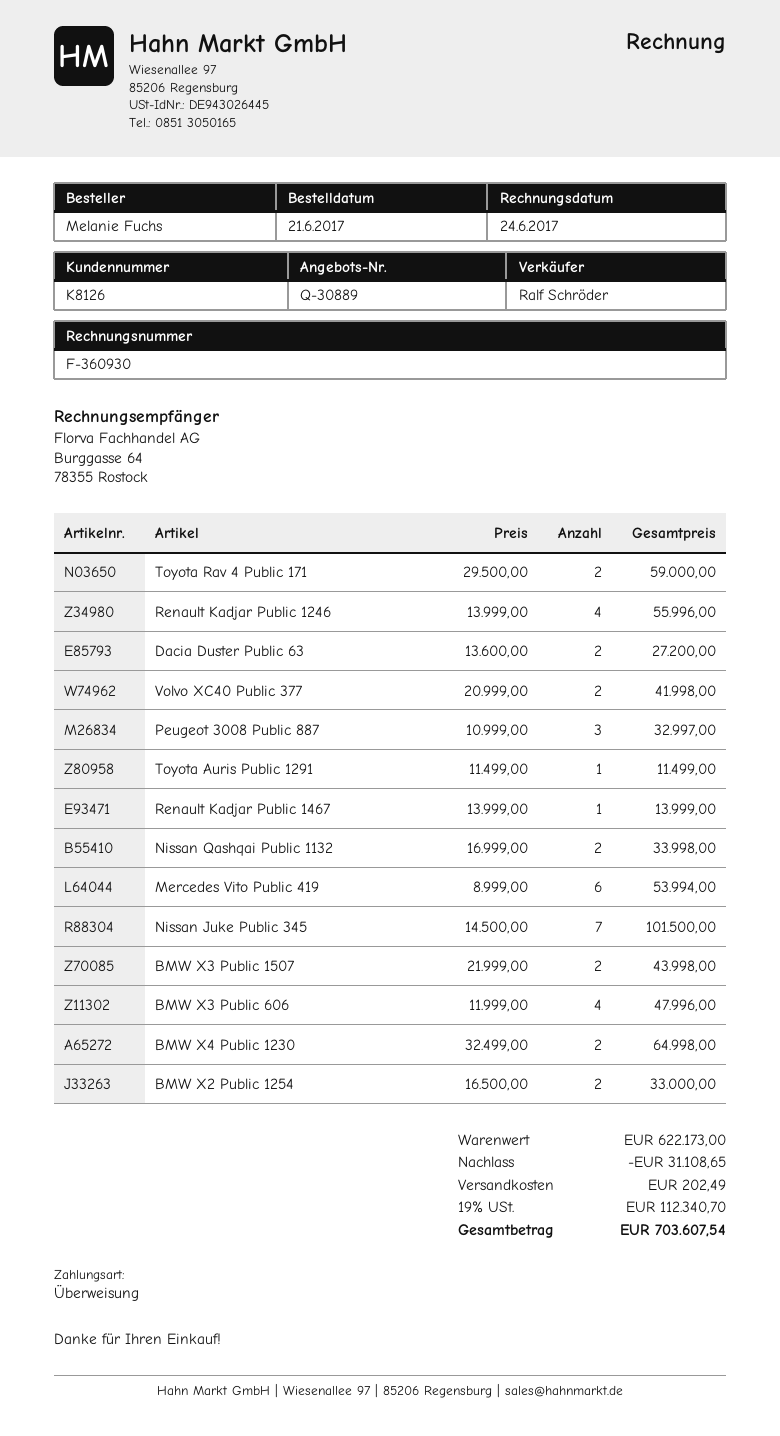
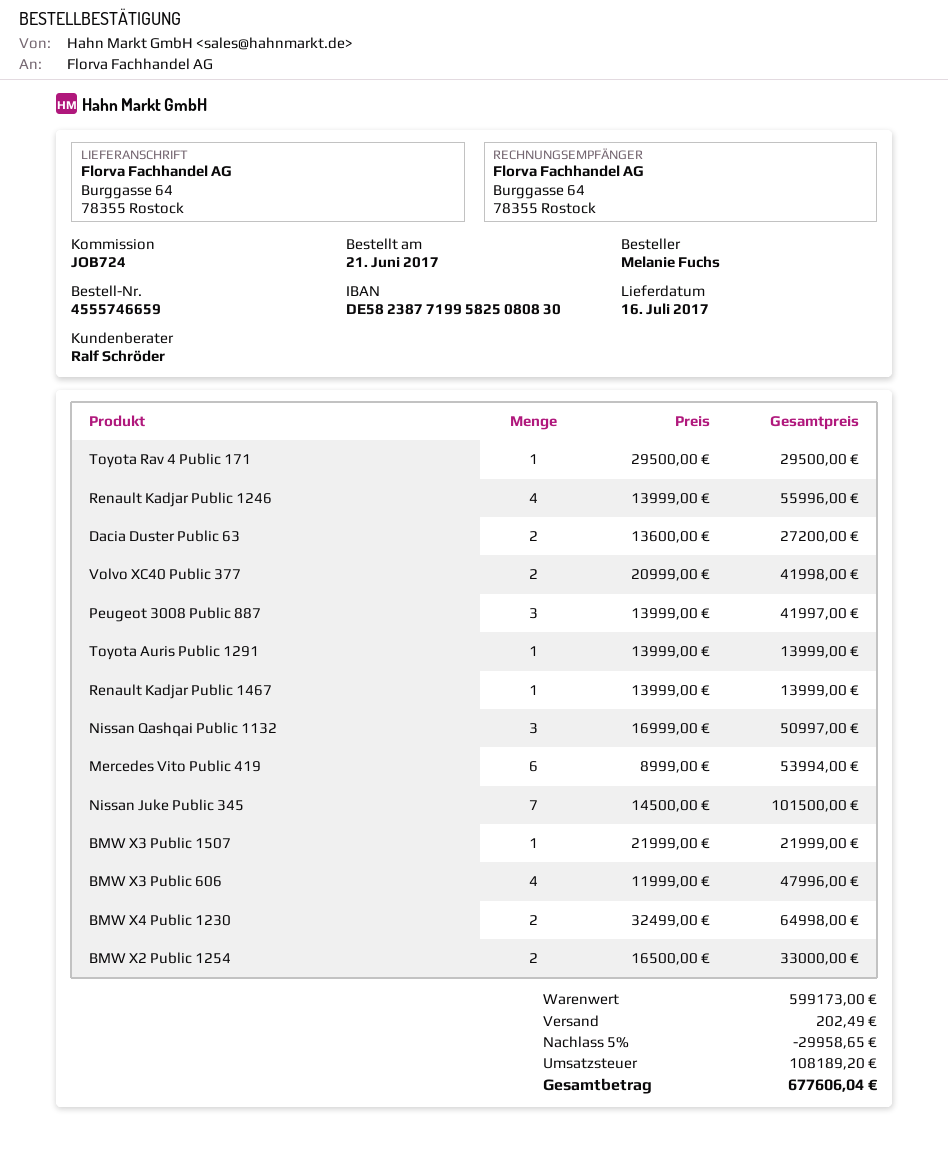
Toyota Rav 4 Public 171: 2 x 29500.00 = 59000.00 -> 1 x 29500.00 = 29500.00
Peugeot 3008 Public 887: 3 x 10999.00 = 32997.00 -> 3 x 13999.00 = 41997.00
Toyota Auris Public 1291: 1 x 11499.00 = 11499.00 -> 1 x 13999.00 = 13999.00
Nissan Qashqai Public 1132: 2 x 16999.00 = 33998.00 -> 3 x 16999.00 = 50997.00
BMW X3 Public 1507: 2 x 21999.00 = 43998.00 -> 1 x 21999.00 = 21999.00
subtotal: 622173.00 -> 599173.00
discount: 31108.65 -> 29958.65
tax: 112340.70 -> 108189.20
total: 703607.54 -> 677606.04

